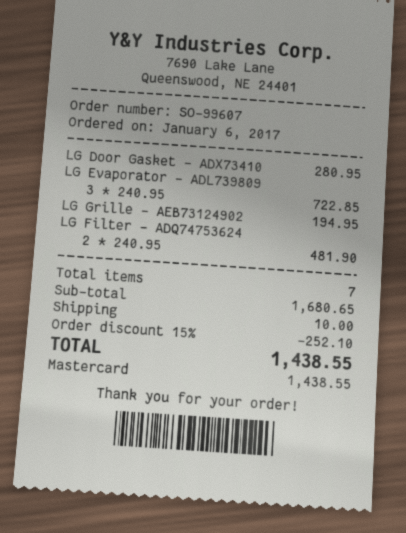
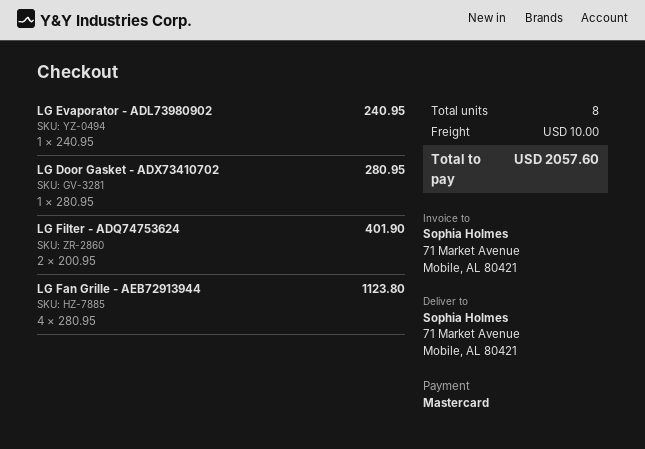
LG Evaporator - ADL739809: 3 x 240.95 = 722.85 -> 1 x 240.95 = 240.95
LG Grille - AEB73124902: 1 x 194.95 = 194.95 -> none
LG Filter - ADQ74753624: 2 x 240.95 = 481.90 -> 2 x 200.95 = 401.90
LG Fan Grille - AEB72913944: none -> 4 x 280.95 = 1123.80
total quantity: 7 -> 8
discount: 15% = 252.10 -> none
total: 1438.55 -> 2057.60

